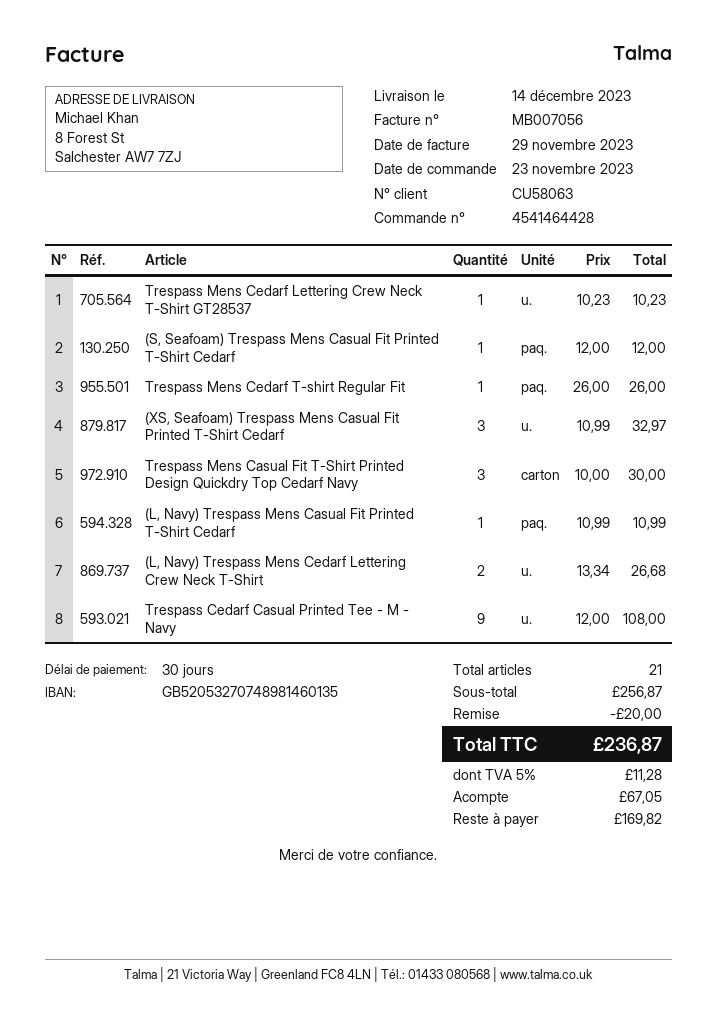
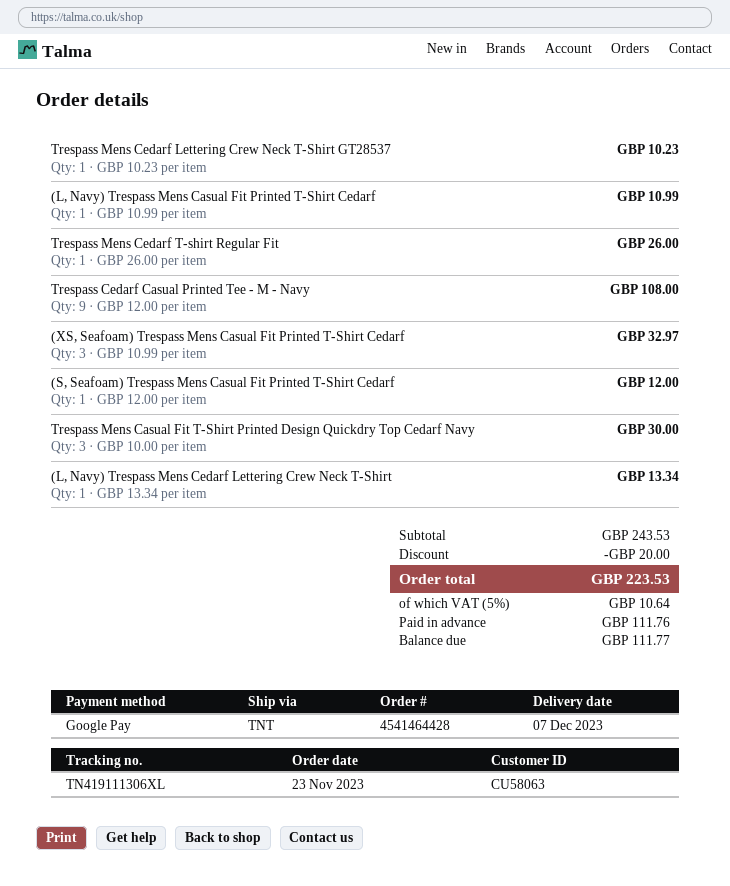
delivery date: 2023-12-14 -> 2023-12-07
(L, Navy) Trespass Mens Cedarf Lettering Crew Neck T-Shirt: 2 x 13.34 = 26.68 -> 1 x 13.34 = 13.34
subtotal: 256.87 -> 243.53
tax: 5% = 11.28 -> 5% = 10.64
total: 236.87 -> 223.53
deposit: 67.05 -> 111.76
balance: 169.82 -> 111.77

